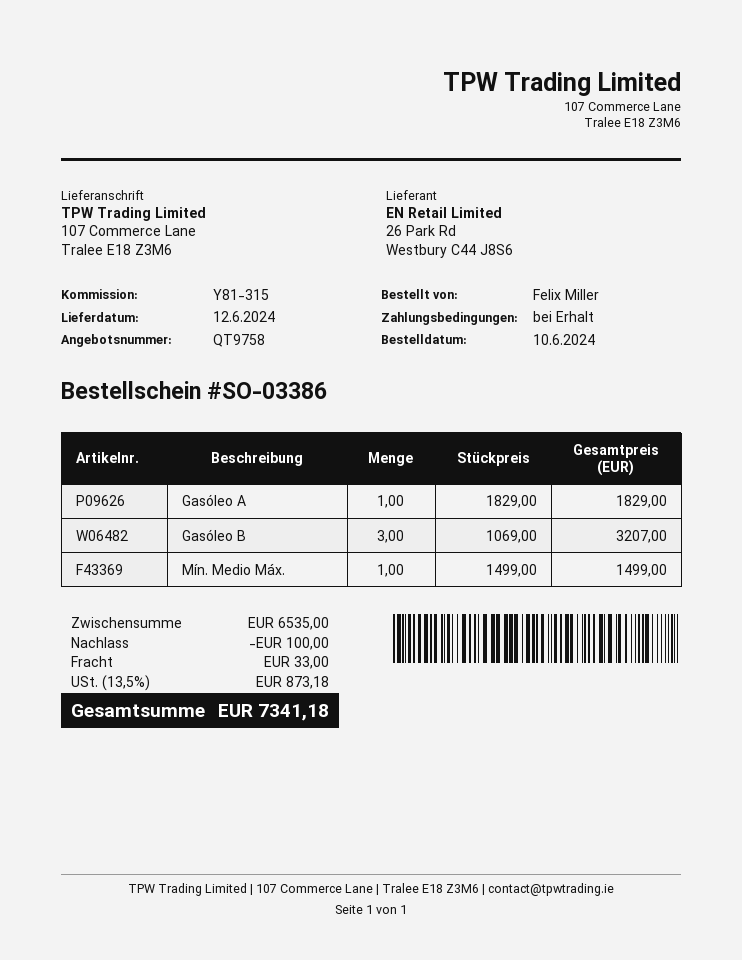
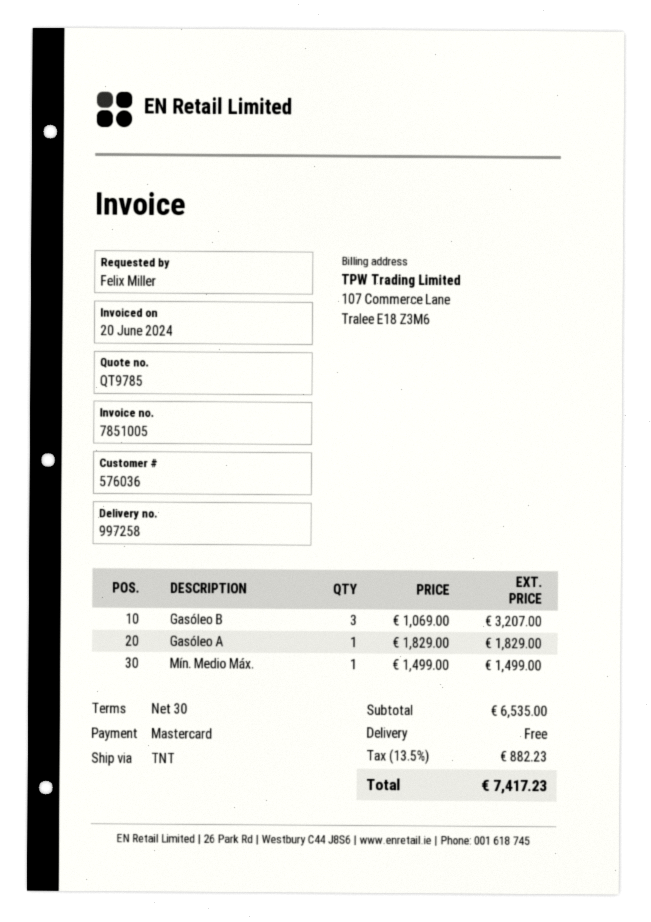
quote number: QT9758 -> QT9785
payment terms: on receipt -> 30 days
discount: 100.00 -> none
shipping: 33.00 -> 0.00
tax: 13.5% = 873.18 -> 13.5% = 882.23
total: 7341.18 -> 7417.23

